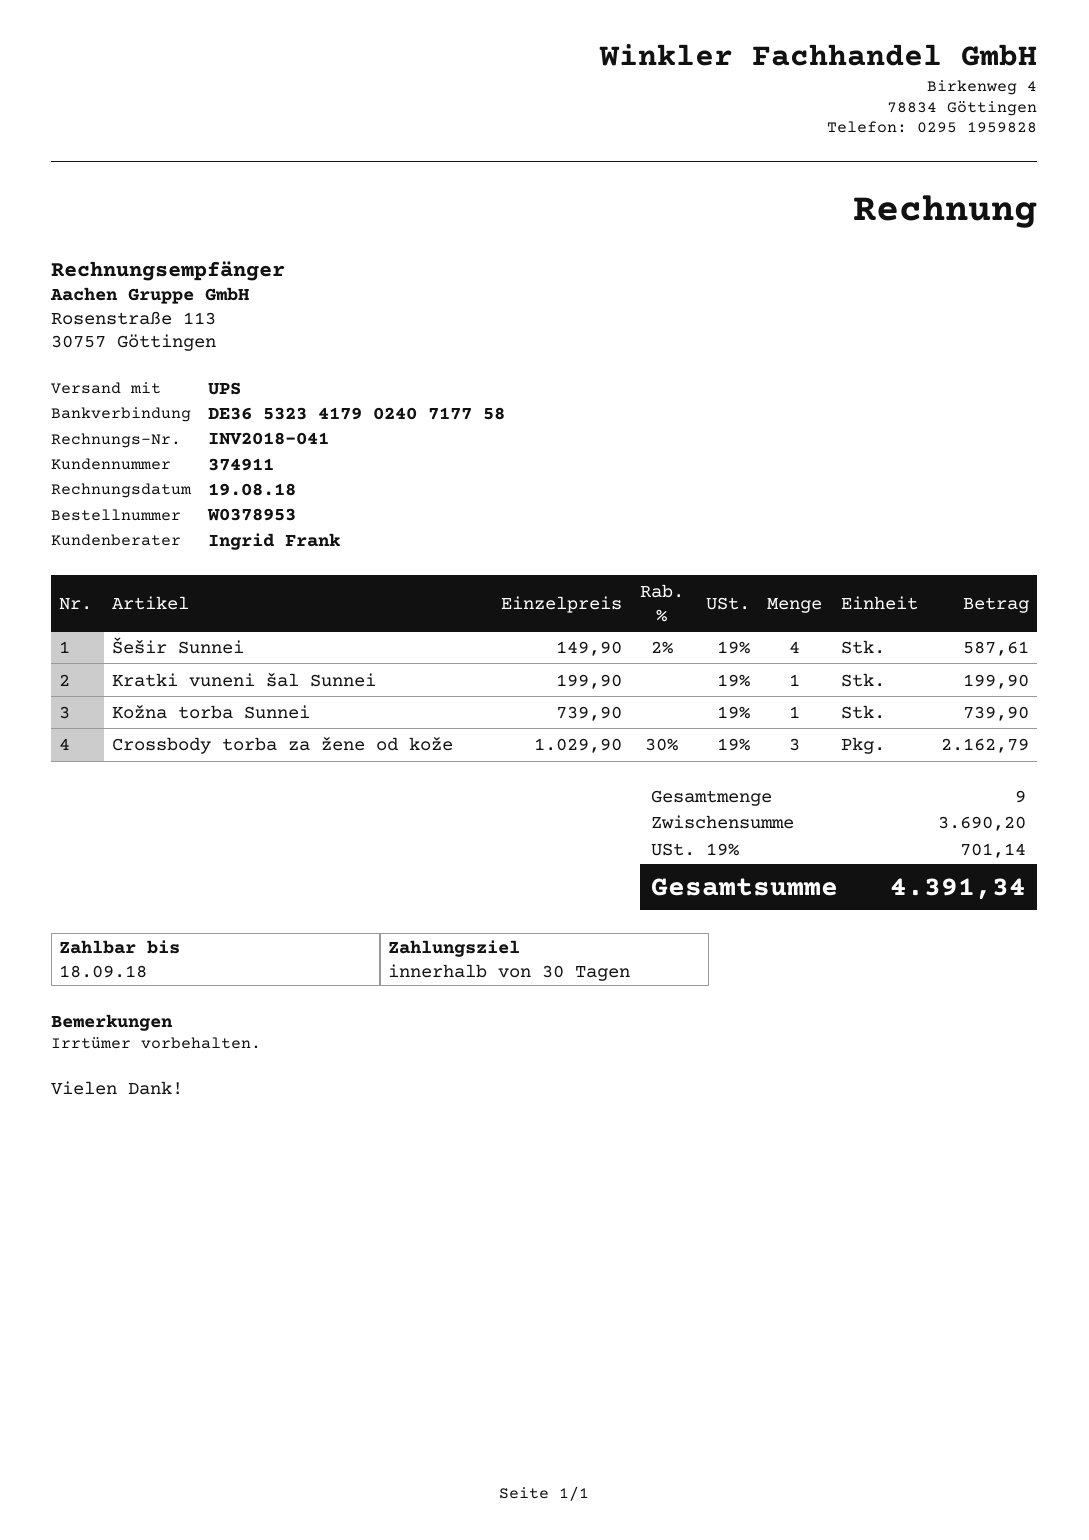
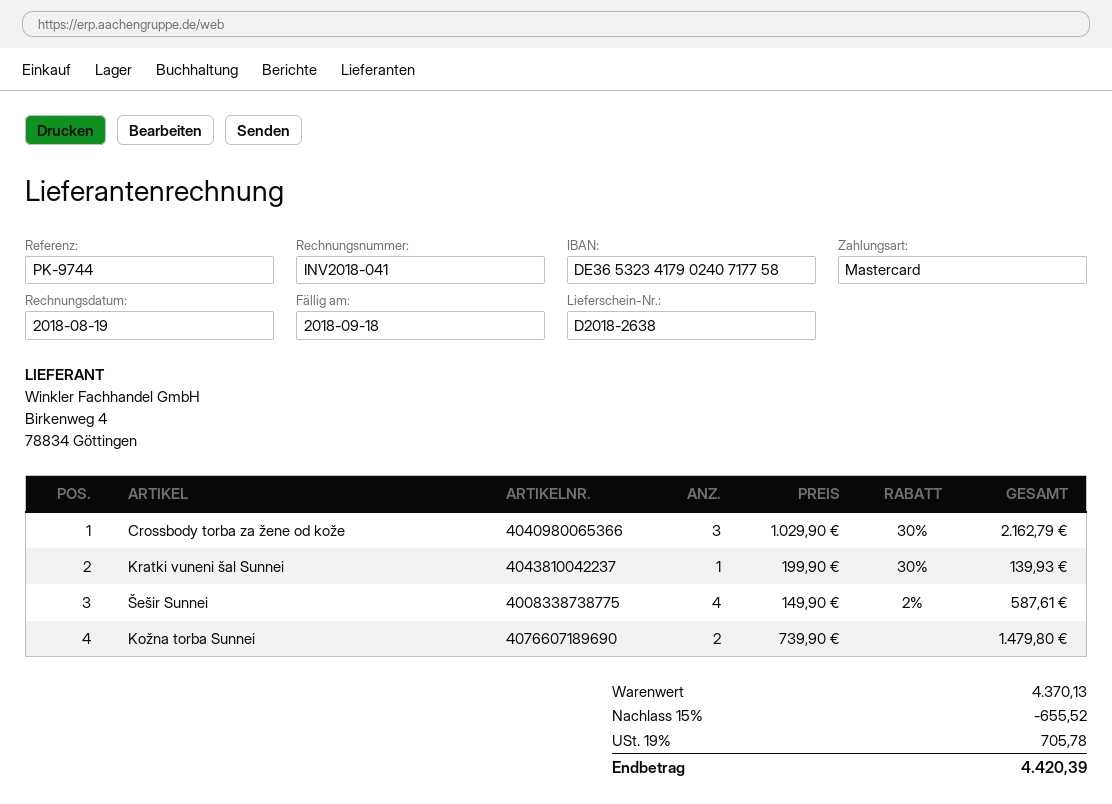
Kratki vuneni šal Sunnei: 1 x 199.90 = 199.90 -> 1 x 199.90 - 30% = 139.93
Kožna torba Sunnei: 1 x 739.90 = 739.90 -> 2 x 739.90 = 1479.80
subtotal: 3690.20 -> 4370.13
discount: none -> 15% = 655.52
tax: 19% = 701.14 -> 19% = 705.78
total: 4391.34 -> 4420.39

